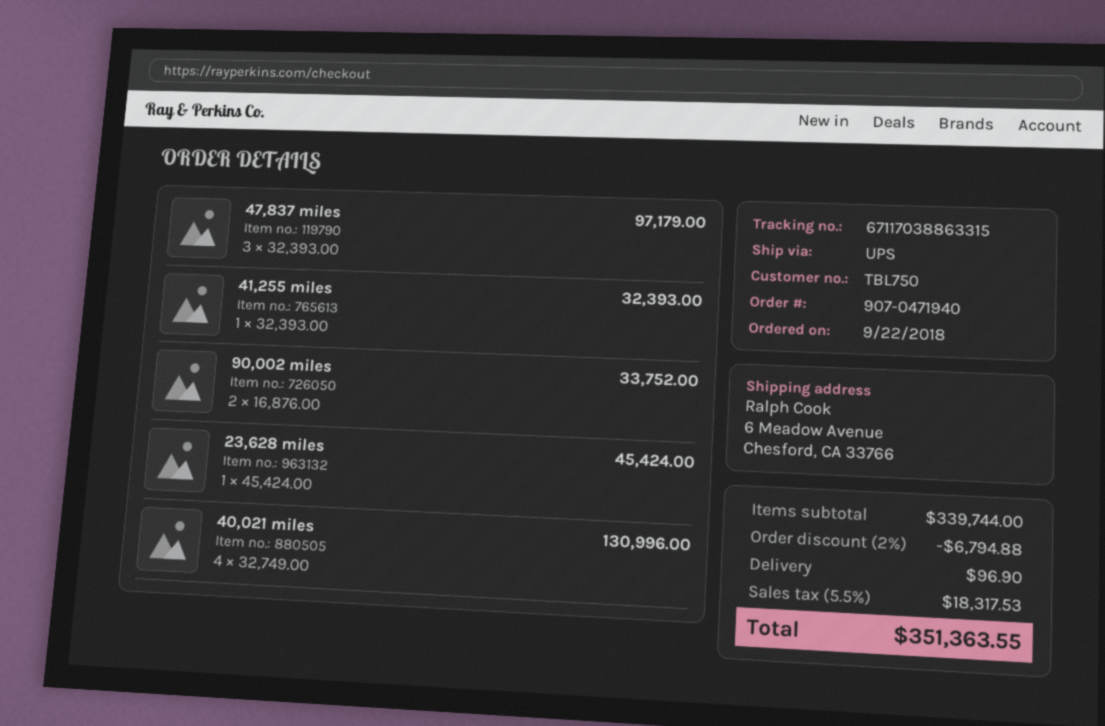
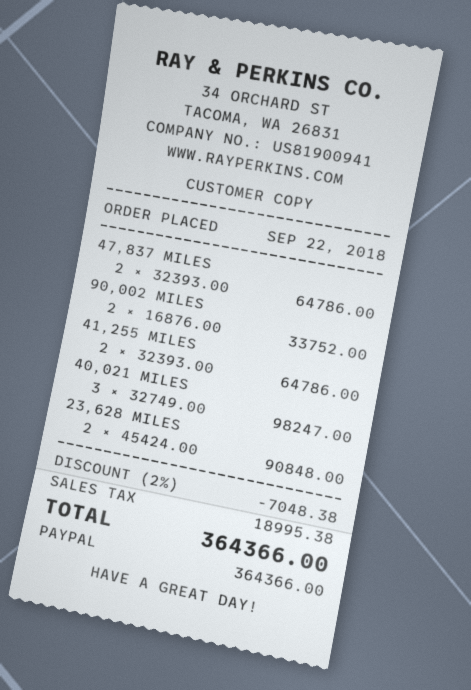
47,837 miles: 3 x 32393.00 = 97179.00 -> 2 x 32393.00 = 64786.00
41,255 miles: 1 x 32393.00 = 32393.00 -> 2 x 32393.00 = 64786.00
23,628 miles: 1 x 45424.00 = 45424.00 -> 2 x 45424.00 = 90848.00
40,021 miles: 4 x 32749.00 = 130996.00 -> 3 x 32749.00 = 98247.00
discount: 2% = 6794.88 -> 2% = 7048.38
shipping: 96.90 -> none
tax: 18317.53 -> 18995.38
total: 351363.55 -> 364366.00

